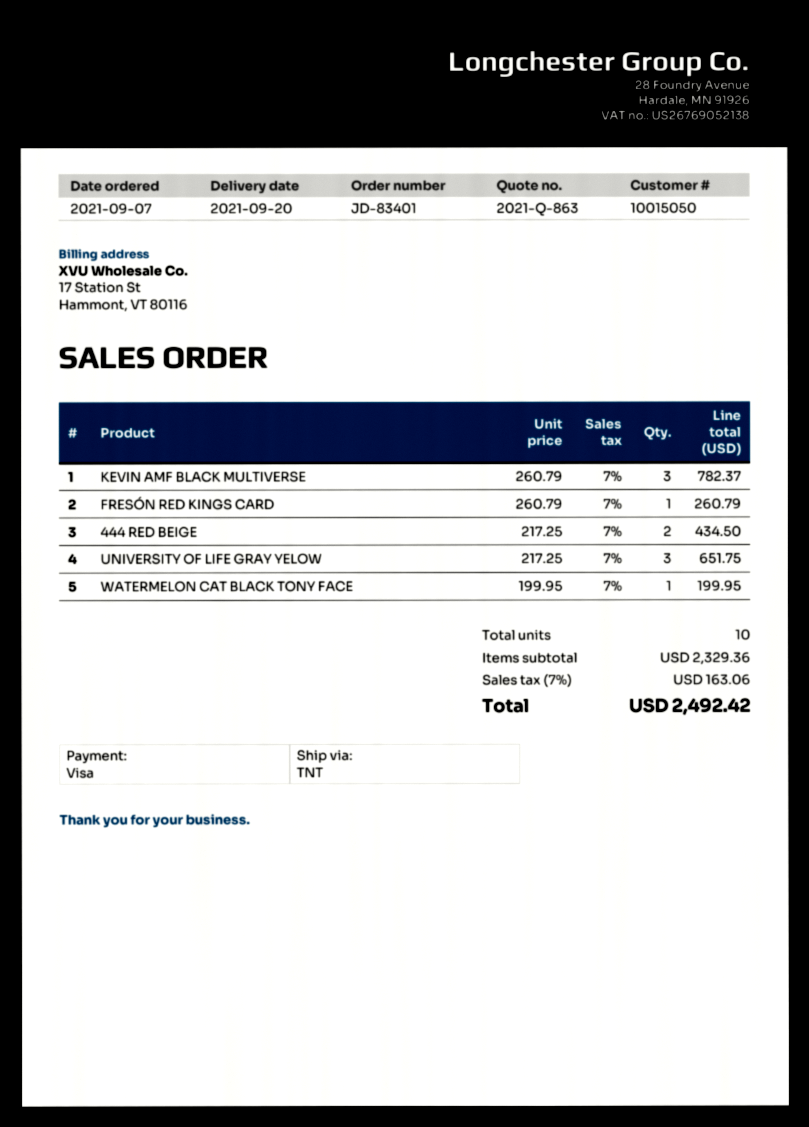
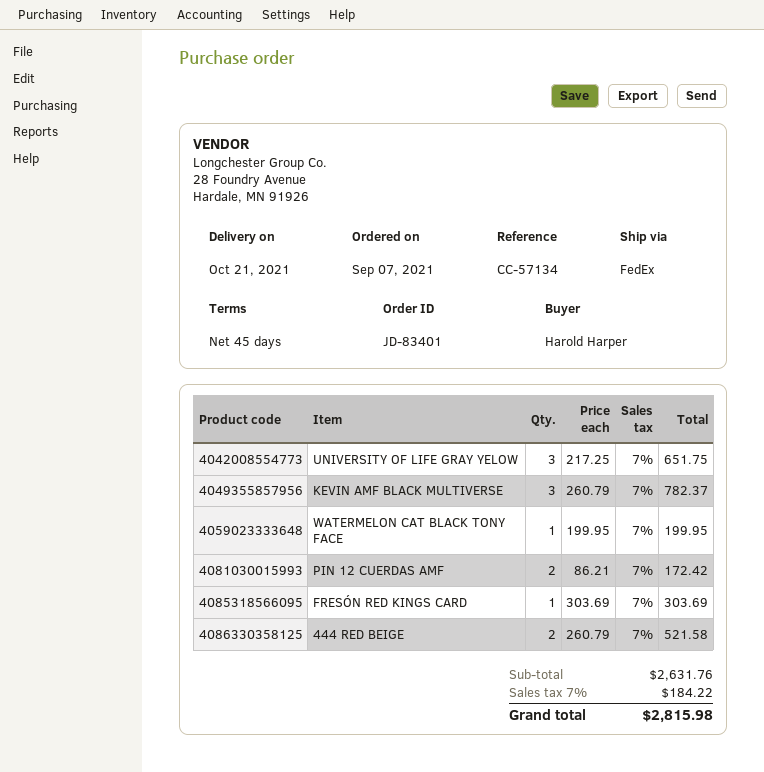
delivery date: 2021-09-20 -> 2021-10-21
shipping method: TNT -> FedEx
FRESÓN RED KINGS CARD: 1 x 260.79 = 260.79 -> 1 x 303.69 = 303.69
444 RED BEIGE: 2 x 217.25 = 434.50 -> 2 x 260.79 = 521.58
PIN 12 CUERDAS AMF: none -> 2 x 86.21 = 172.42
subtotal: 2329.36 -> 2631.76
tax: 7% = 163.06 -> 7% = 184.22
total: 2492.42 -> 2815.98

